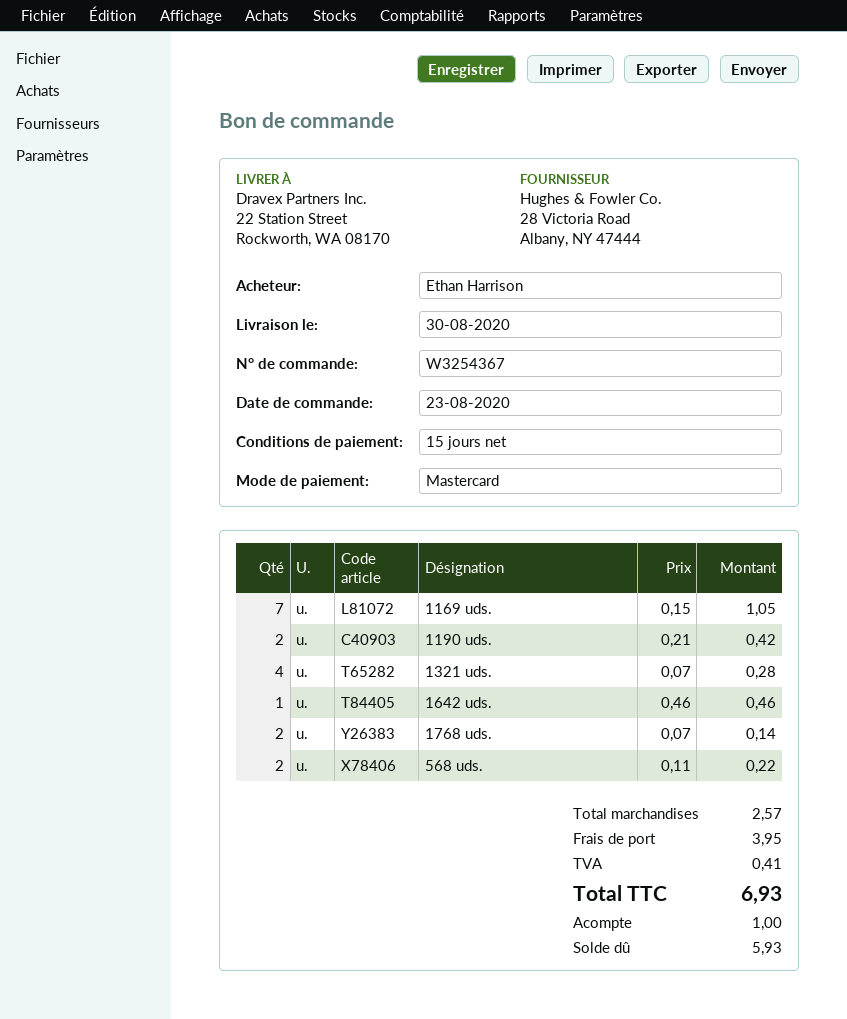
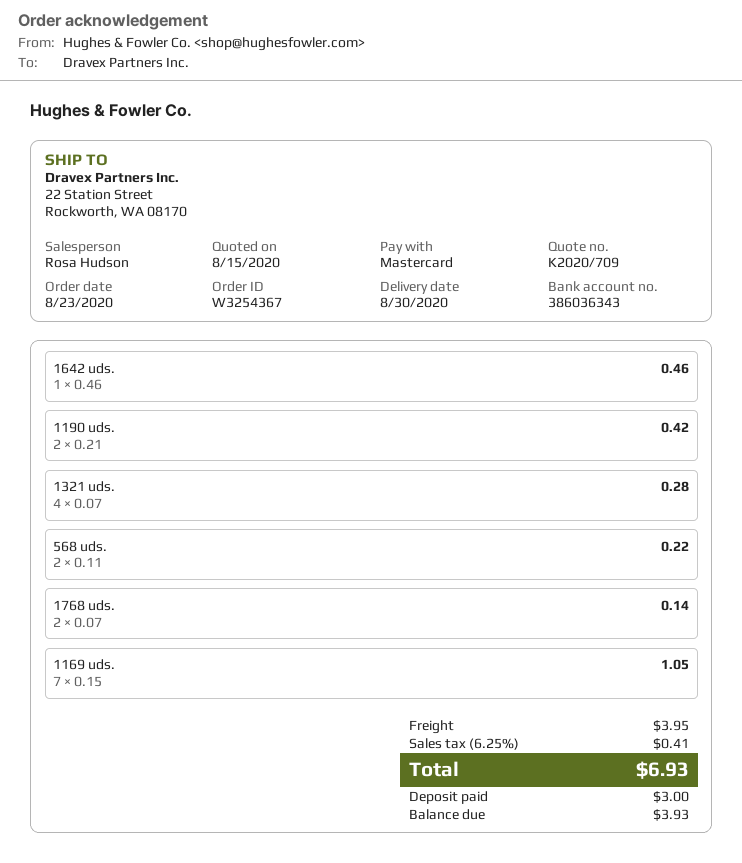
deposit: 1.00 -> 3.00
balance: 5.93 -> 3.93

